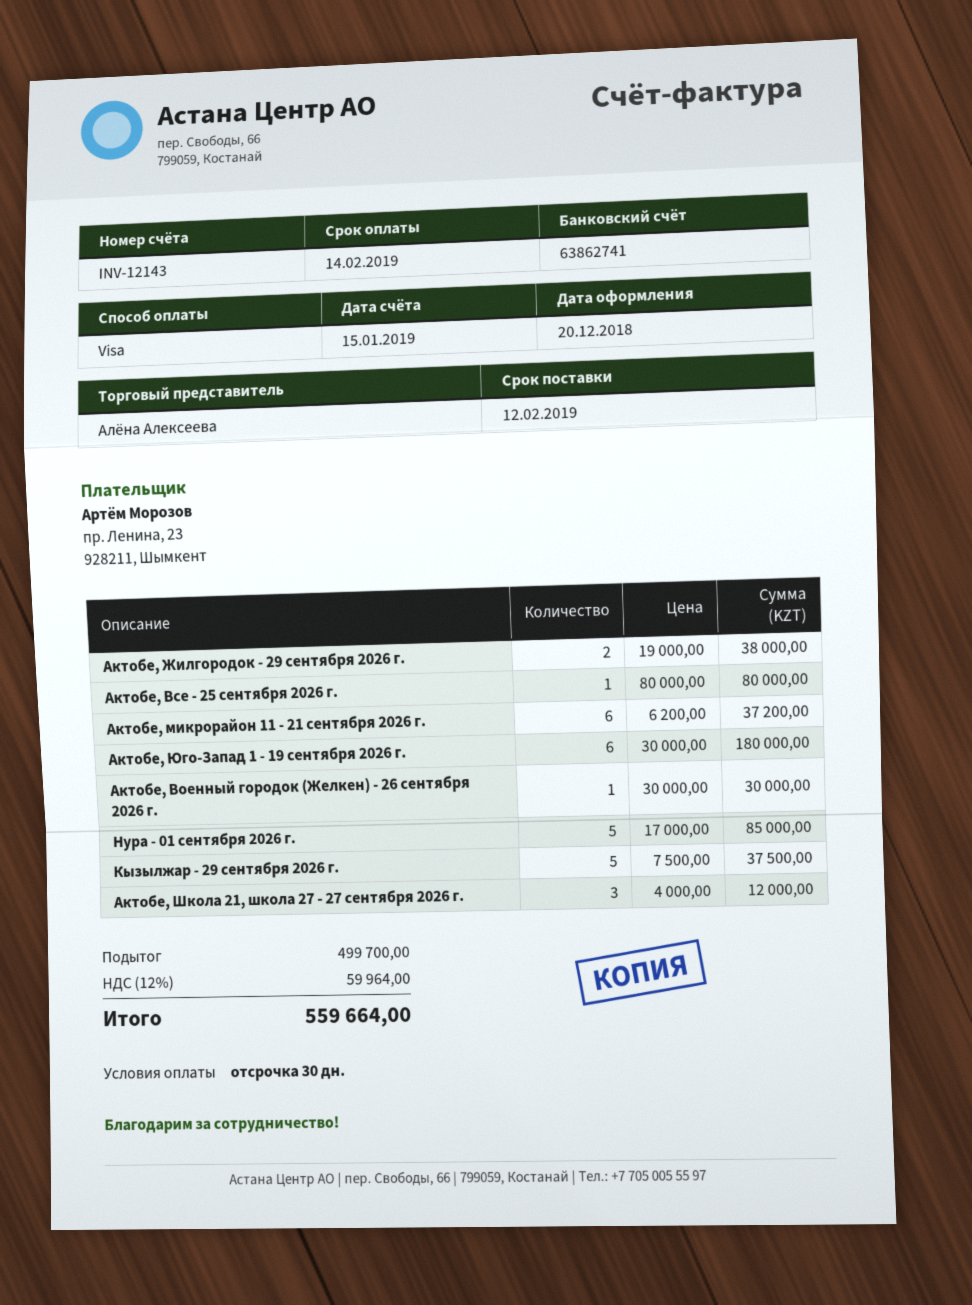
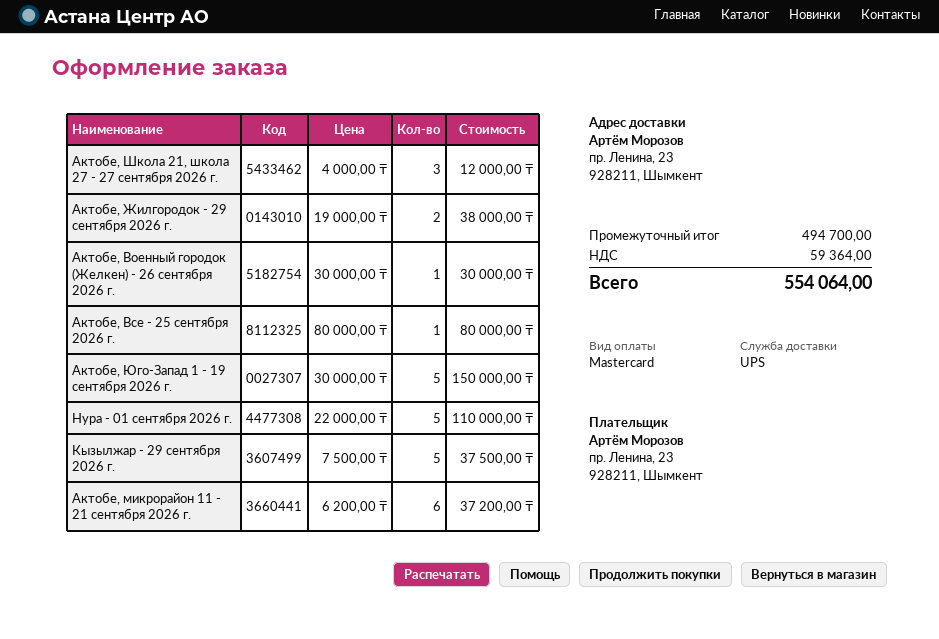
payment method: Visa -> Mastercard
Актобе, Юго-Запад 1 - 19 сентября 2026 г.: 6 x 30000.00 = 180000.00 -> 5 x 30000.00 = 150000.00
Нура - 01 сентября 2026 г.: 5 x 17000.00 = 85000.00 -> 5 x 22000.00 = 110000.00
subtotal: 499700.00 -> 494700.00
tax: 59964.00 -> 59364.00
total: 559664.00 -> 554064.00

